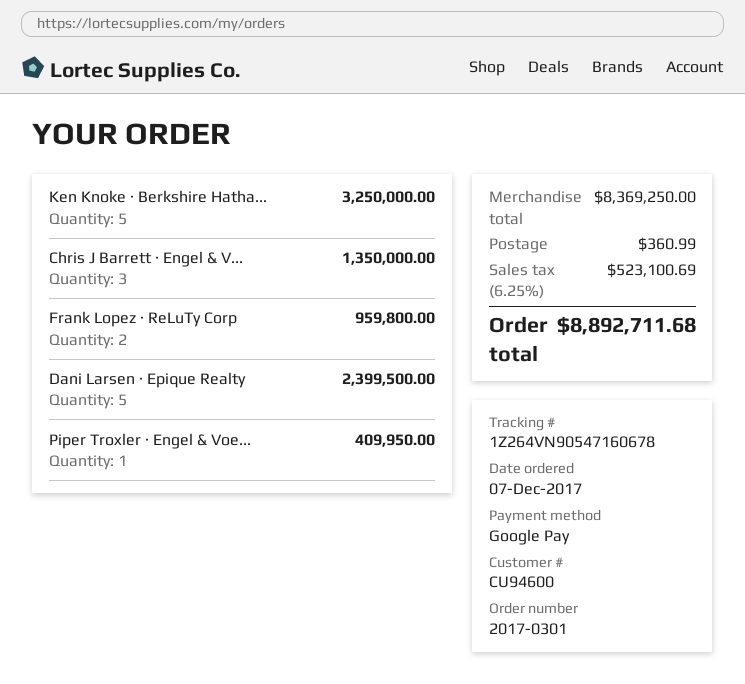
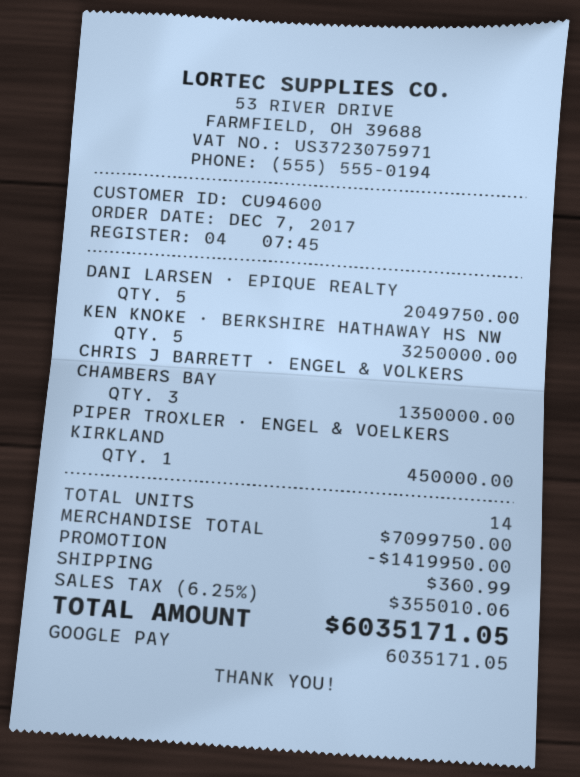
Frank Lopez · ReLuTy Corp: 2 for 959800.00 -> none
Dani Larsen · Epique Realty: 5 for 2399500.00 -> 5 for 2049750.00
Piper Troxler · Engel & Voe...: 1 for 409950.00 -> 1 for 450000.00
subtotal: 8369250.00 -> 7099750.00
discount: none -> 1419950.00
tax: 6.25% = 523100.69 -> 6.25% = 355010.06
total: 8892711.68 -> 6035171.05

